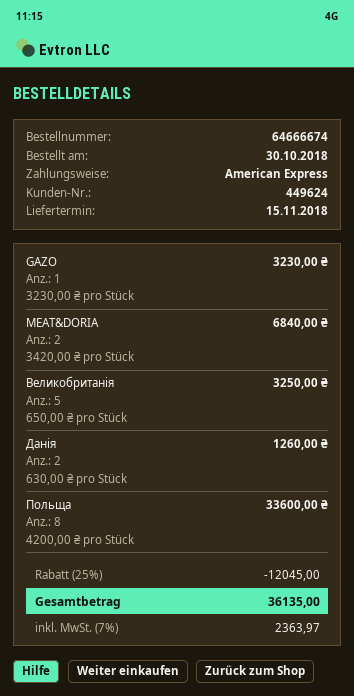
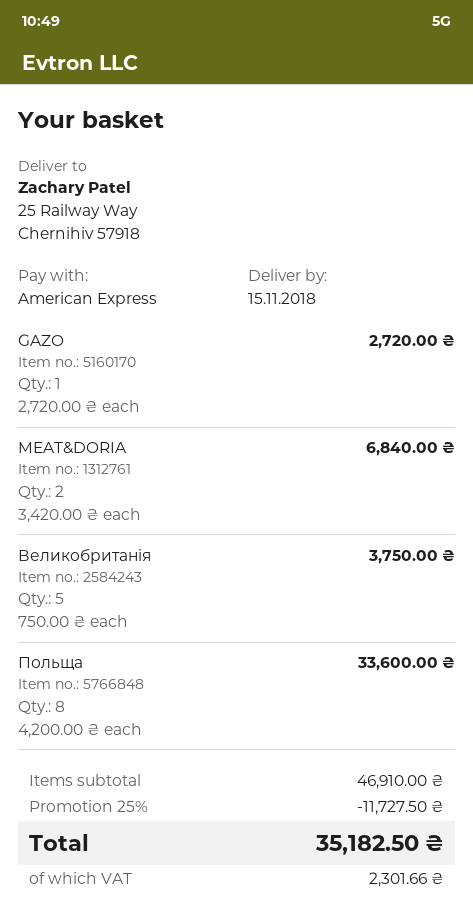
GAZO: 1 x 3230.00 = 3230.00 -> 1 x 2720.00 = 2720.00
Великобританія: 5 x 650.00 = 3250.00 -> 5 x 750.00 = 3750.00
Данія: 2 x 630.00 = 1260.00 -> none
discount: 25% = 12045.00 -> 25% = 11727.50
tax: 2363.97 -> 2301.66
total: 36135.00 -> 35182.50

